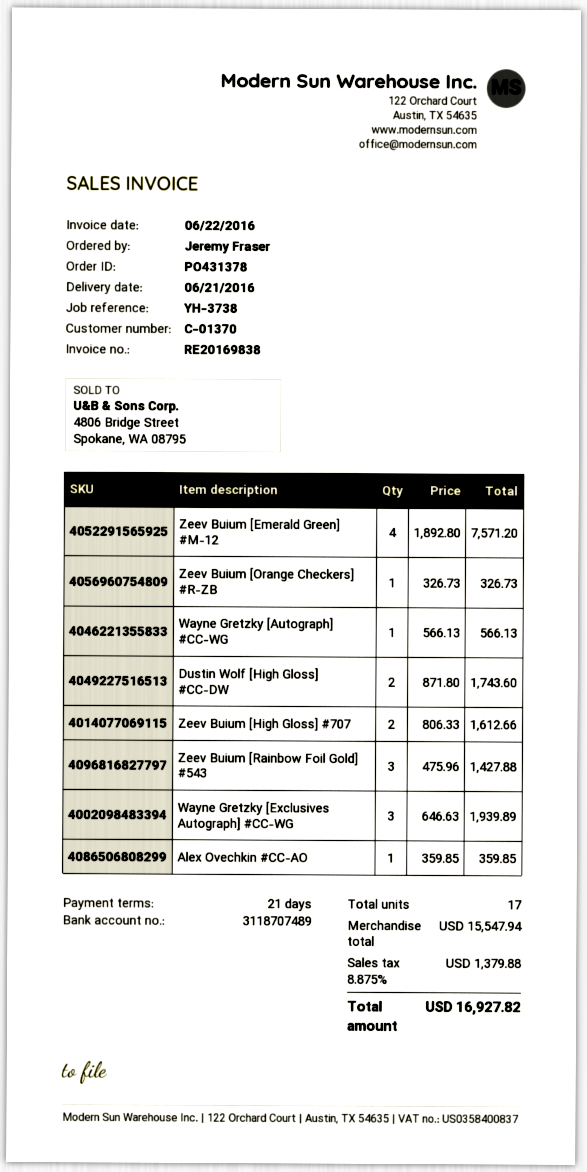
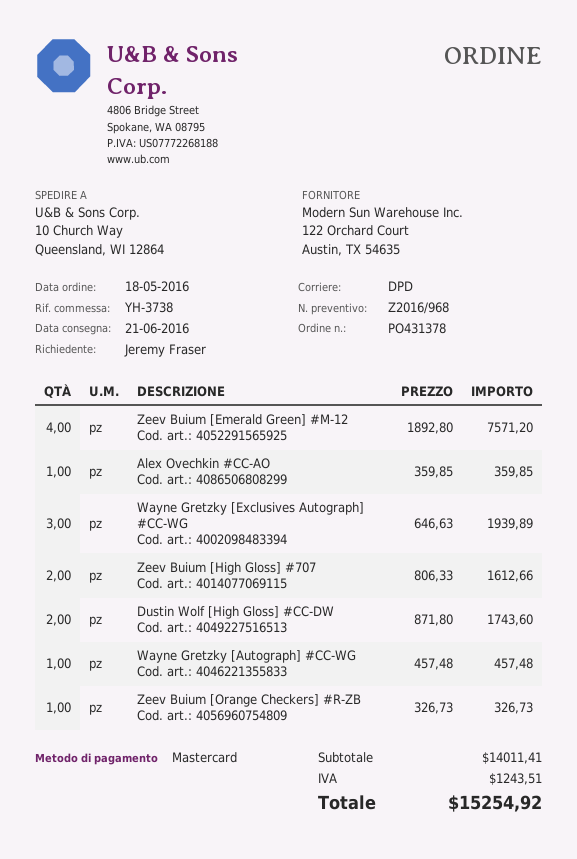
Wayne Gretzky [Autograph] #CC-WG: 1 x 566.13 = 566.13 -> 1 x 457.48 = 457.48
Zeev Buium [Rainbow Foil Gold] #543: 3 x 475.96 = 1427.88 -> none
subtotal: 15547.94 -> 14011.41
tax: 1379.88 -> 1243.51
total: 16927.82 -> 15254.92

